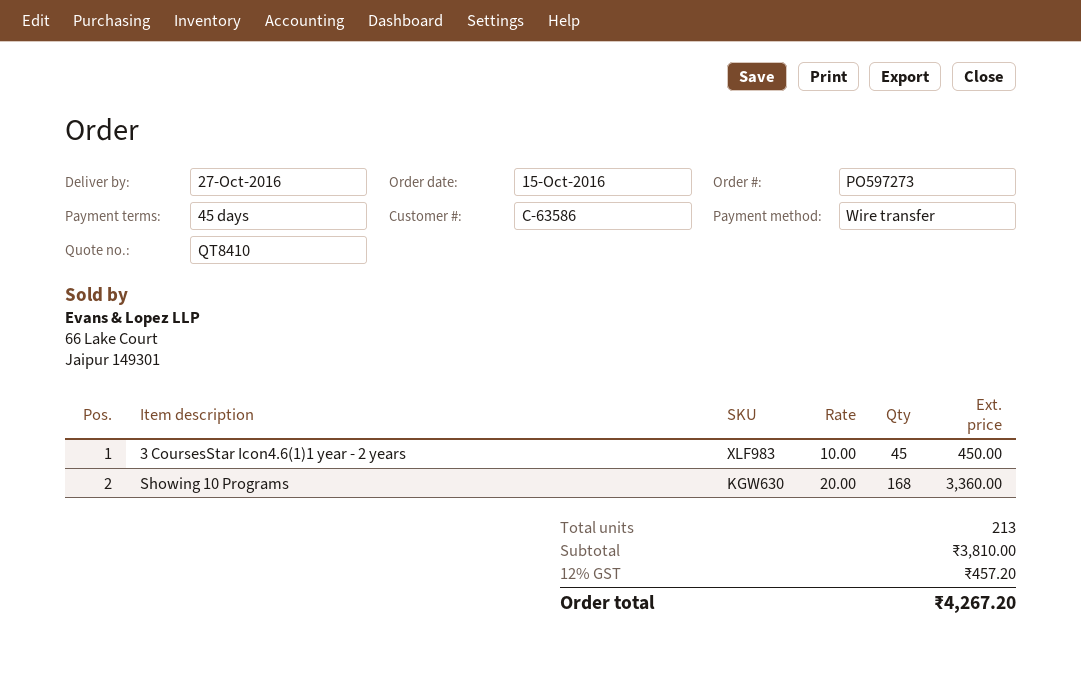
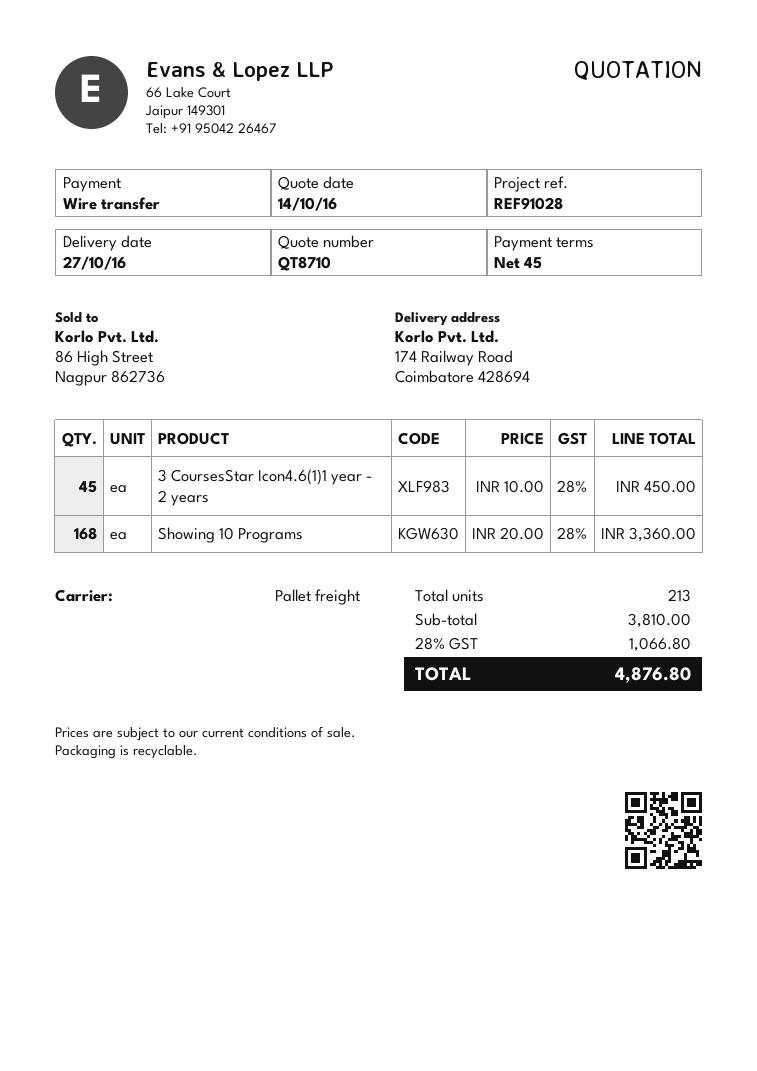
quote number: QT8410 -> QT8710
tax: 12% = 457.20 -> 28% = 1066.80
total: 4267.20 -> 4876.80

